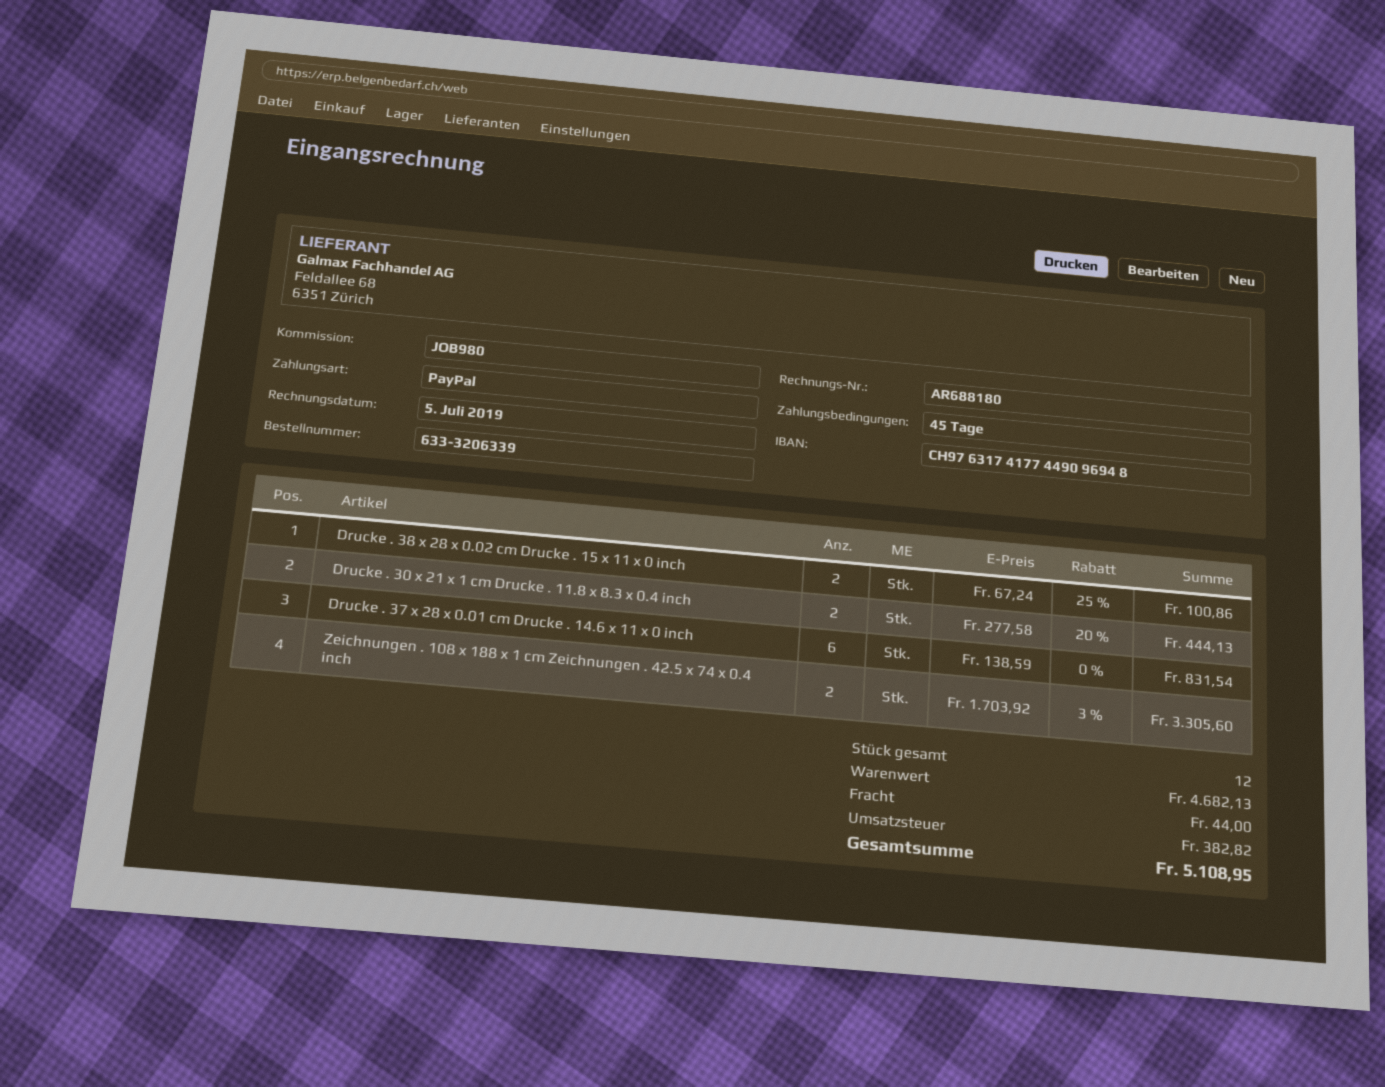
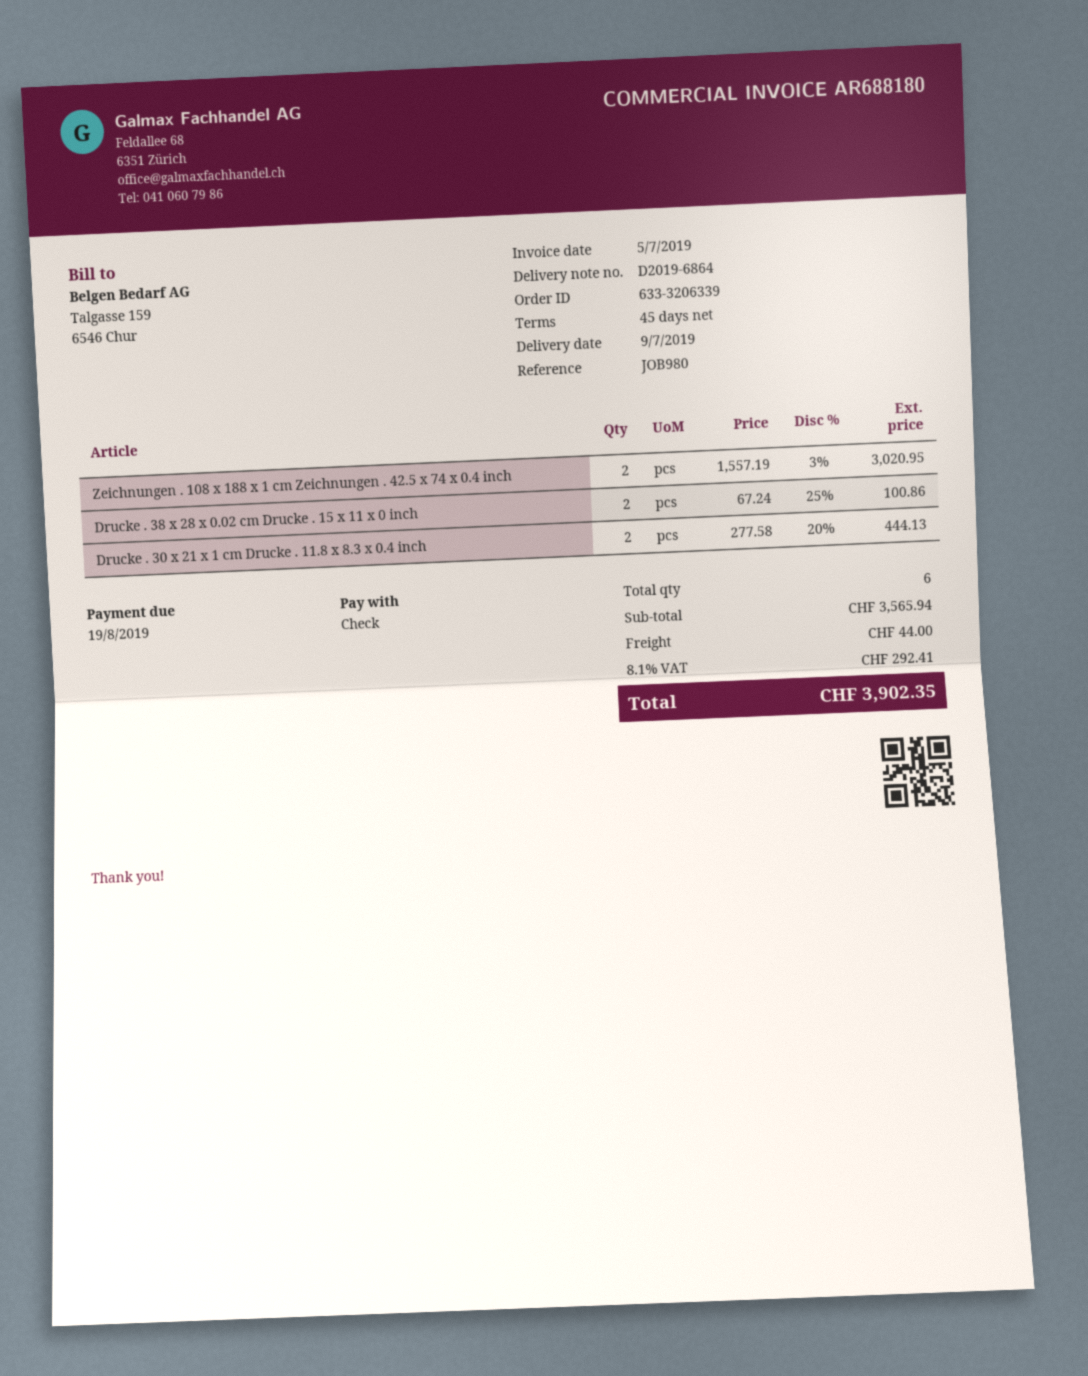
payment method: PayPal -> cheque
Drucke . 37 x 28 x 0.01 cm Drucke . 14.6 x 11 x 0 inch: 6 x 138.59 = 831.54 -> none
Zeichnungen . 108 x 188 x 1 cm Zeichnungen . 42.5 x 74 x 0.4 inch: 2 x 1703.92 - 3% = 3305.60 -> 2 x 1557.19 - 3% = 3020.95
total quantity: 12 -> 6
subtotal: 4682.13 -> 3565.94
tax: 382.82 -> 292.41
total: 5108.95 -> 3902.35

